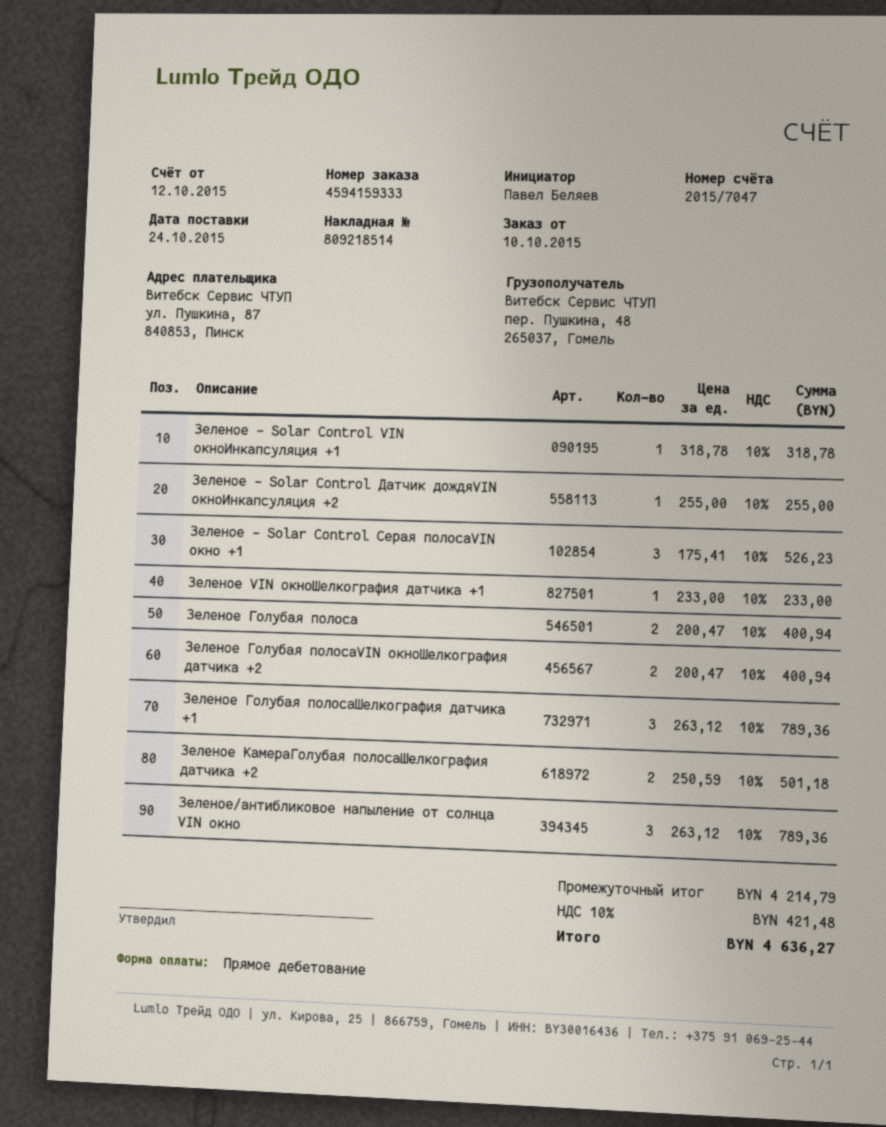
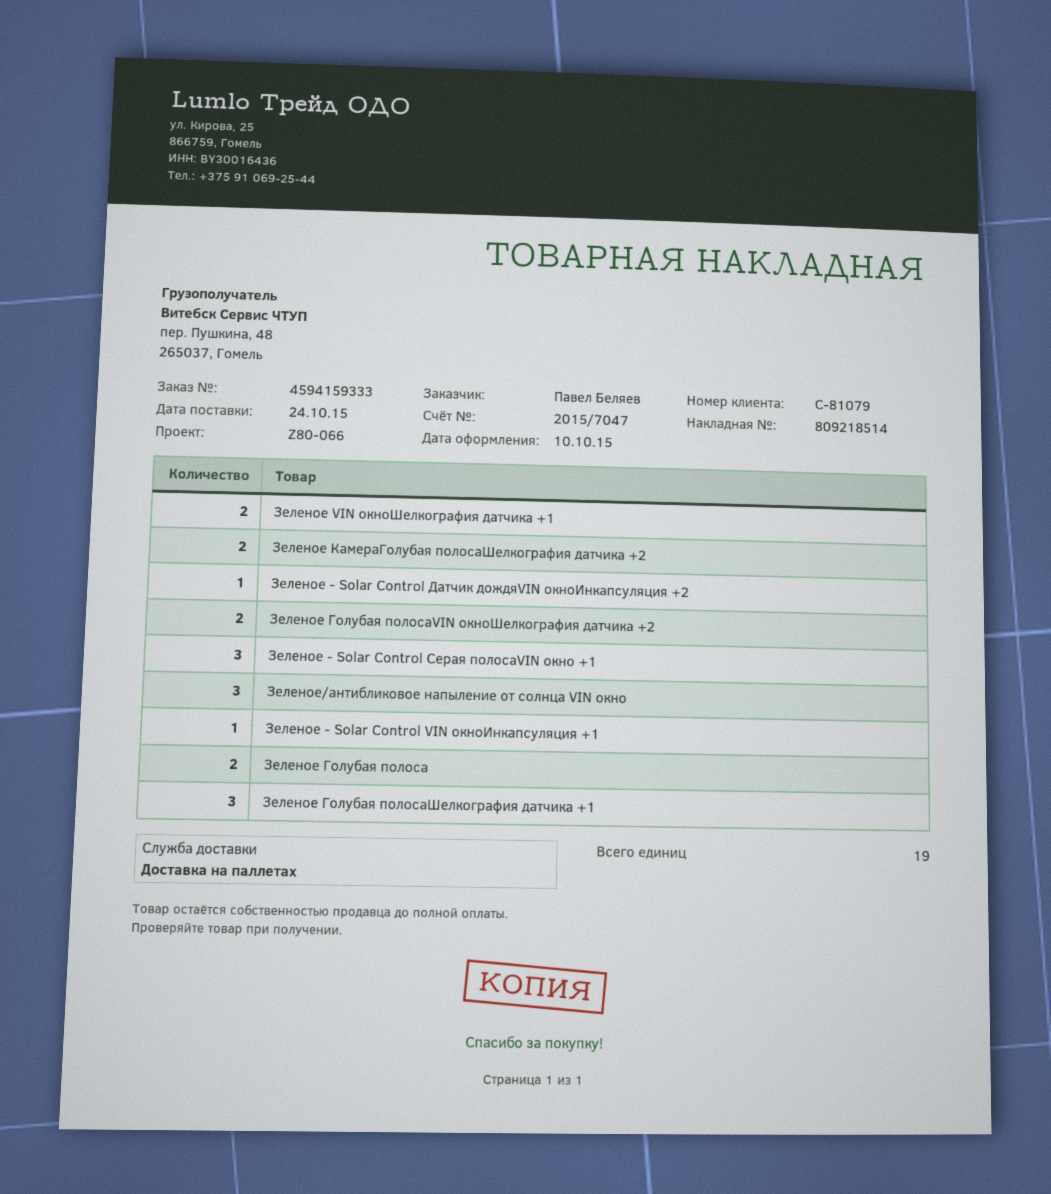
Зеленое VIN окноШелкография датчика +1: 1 -> 2

